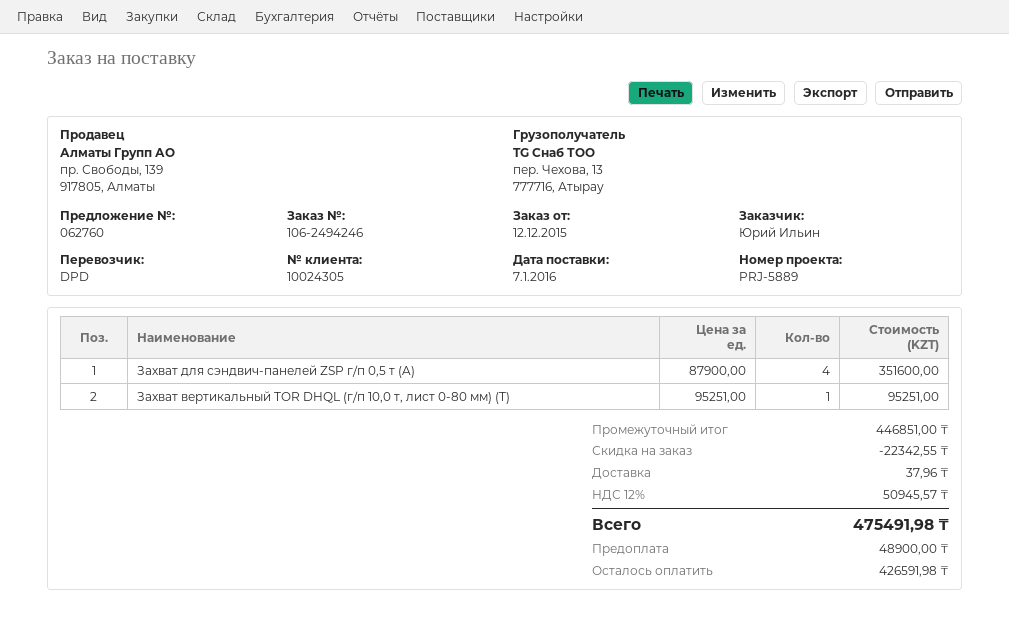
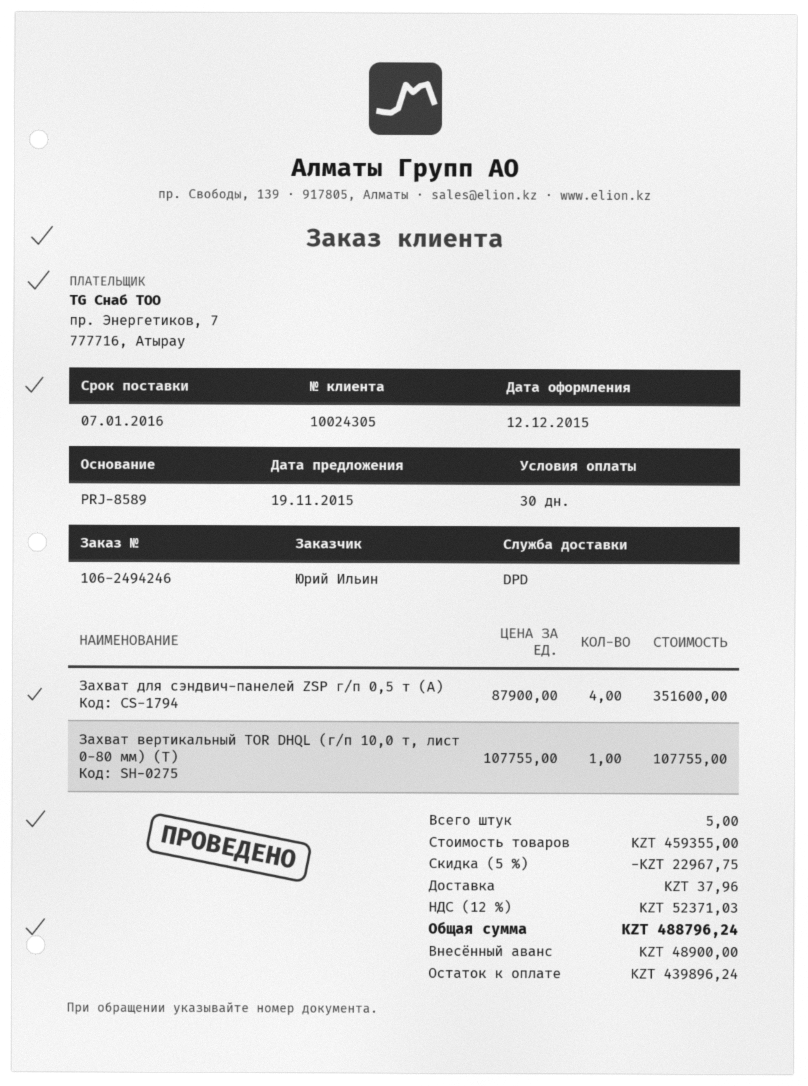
reference: PRJ-5889 -> PRJ-8589
Захват вертикальный TOR DHQL (г/п 10,0 т, лист 0-80 мм) (T): 1 x 95251.00 = 95251.00 -> 1 x 107755.00 = 107755.00
subtotal: 446851.00 -> 459355.00
discount: 22342.55 -> 22967.75
tax: 12% = 50945.57 -> 12% = 52371.03
total: 475491.98 -> 488796.24
balance: 426591.98 -> 439896.24

